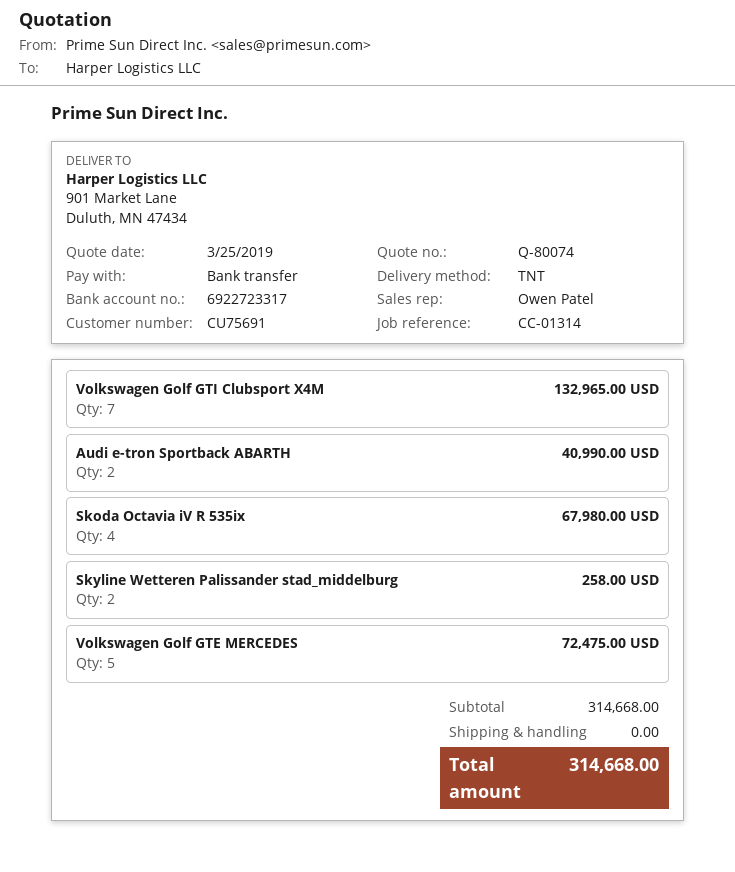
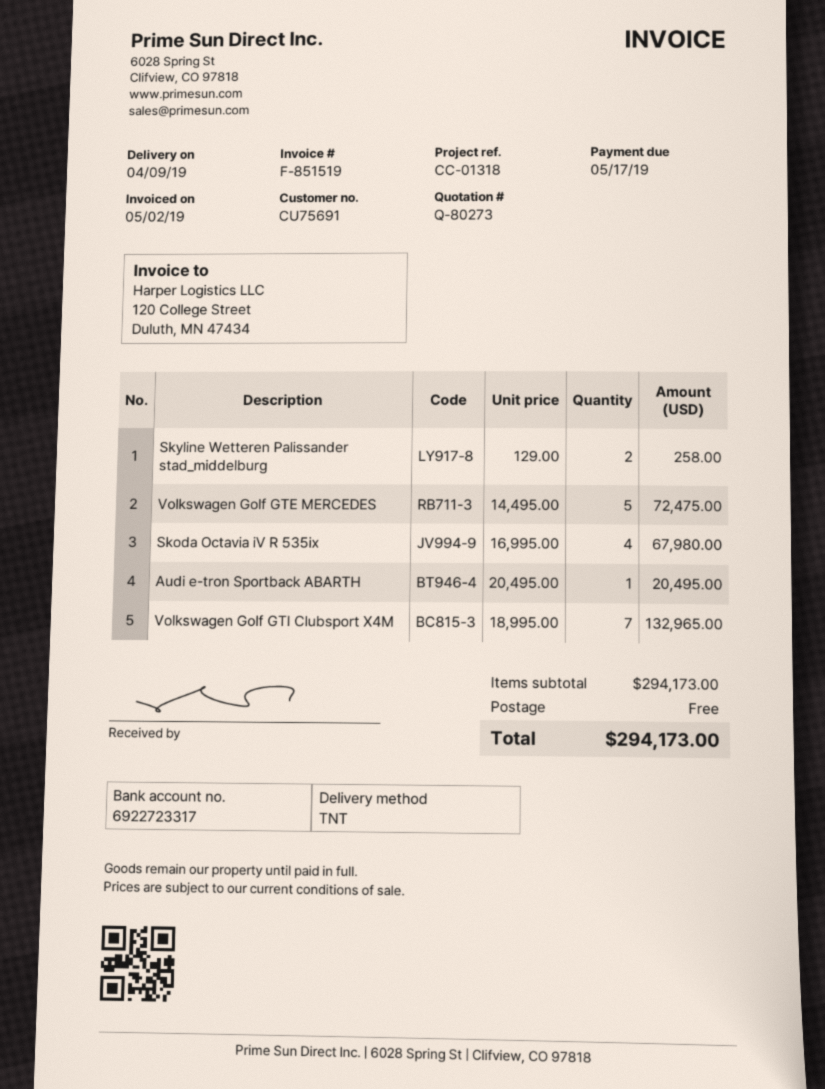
quote number: Q-80074 -> Q-80273
reference: CC-01314 -> CC-01318
Audi e-tron Sportback ABARTH: 2 for 40990.00 -> 1 for 20495.00
subtotal: 314668.00 -> 294173.00
total: 314668.00 -> 294173.00

